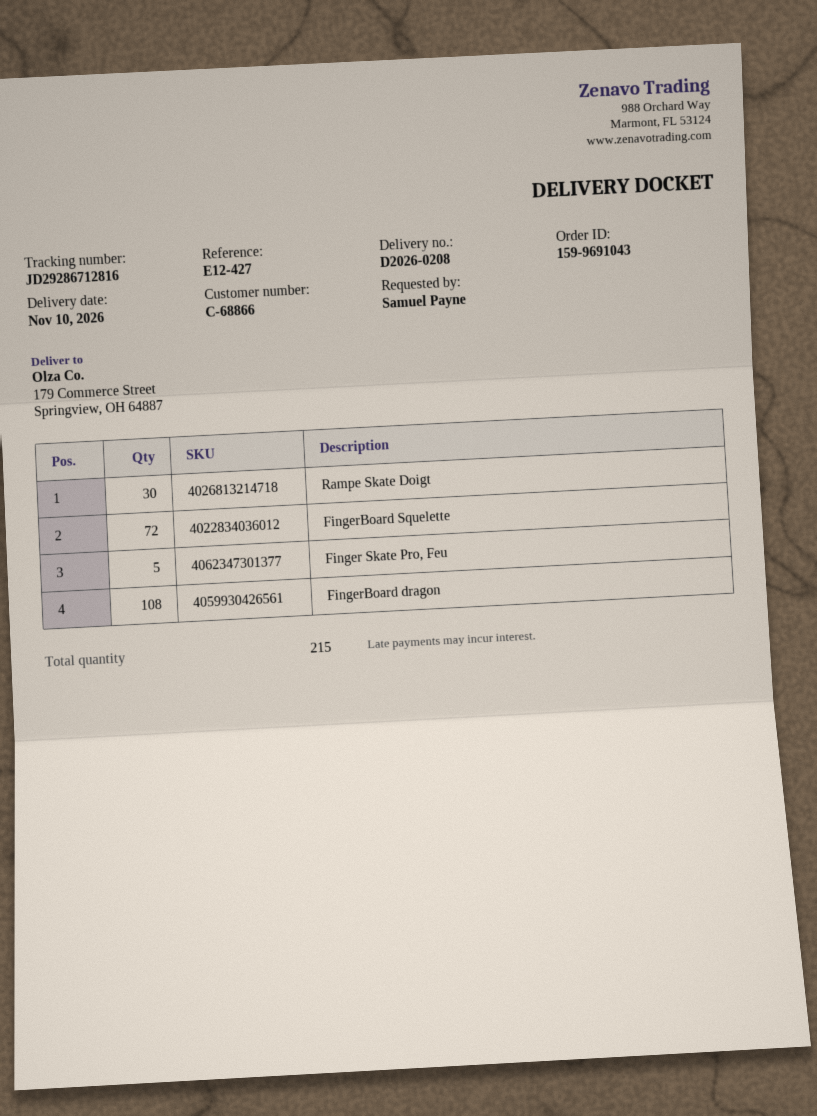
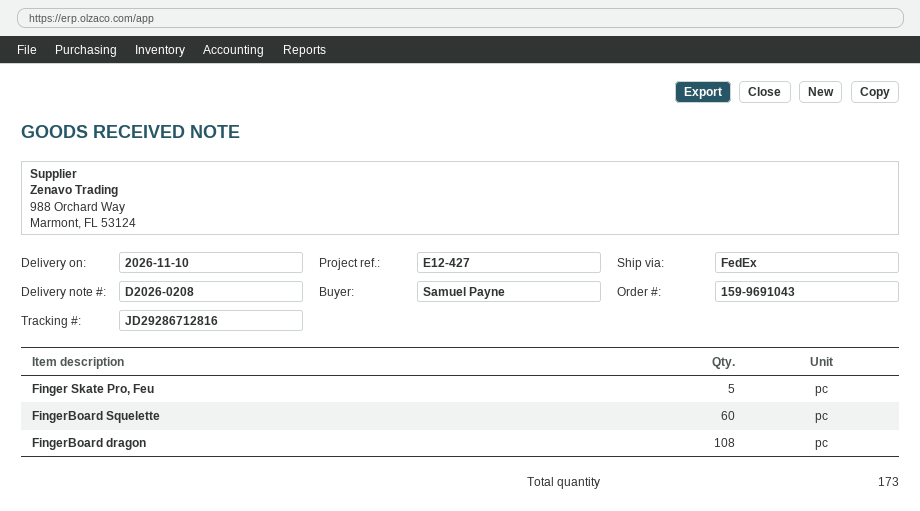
Rampe Skate Doigt: 30 -> none
FingerBoard Squelette: 72 -> 60
total quantity: 215 -> 173

